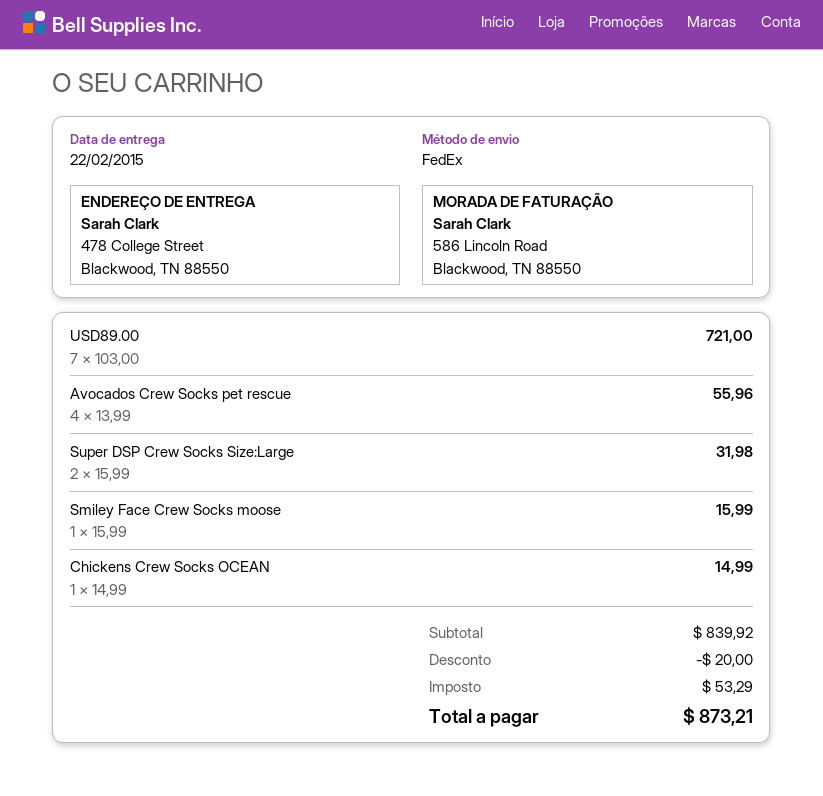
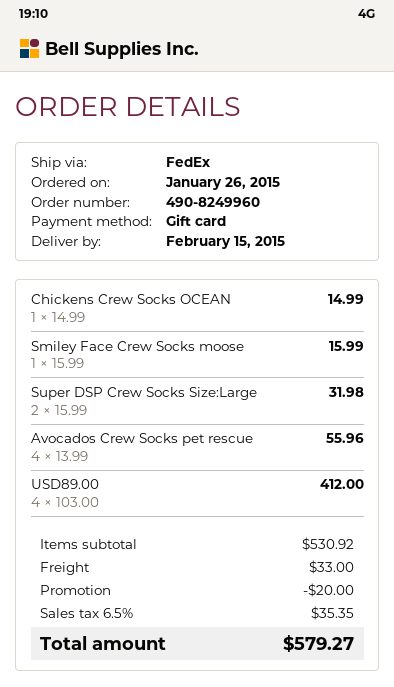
delivery date: 2015-02-22 -> 2015-02-15
USD89.00: 7 x 103.00 = 721.00 -> 4 x 103.00 = 412.00
subtotal: 839.92 -> 530.92
shipping: none -> 33.00
tax: 53.29 -> 35.35
total: 873.21 -> 579.27

